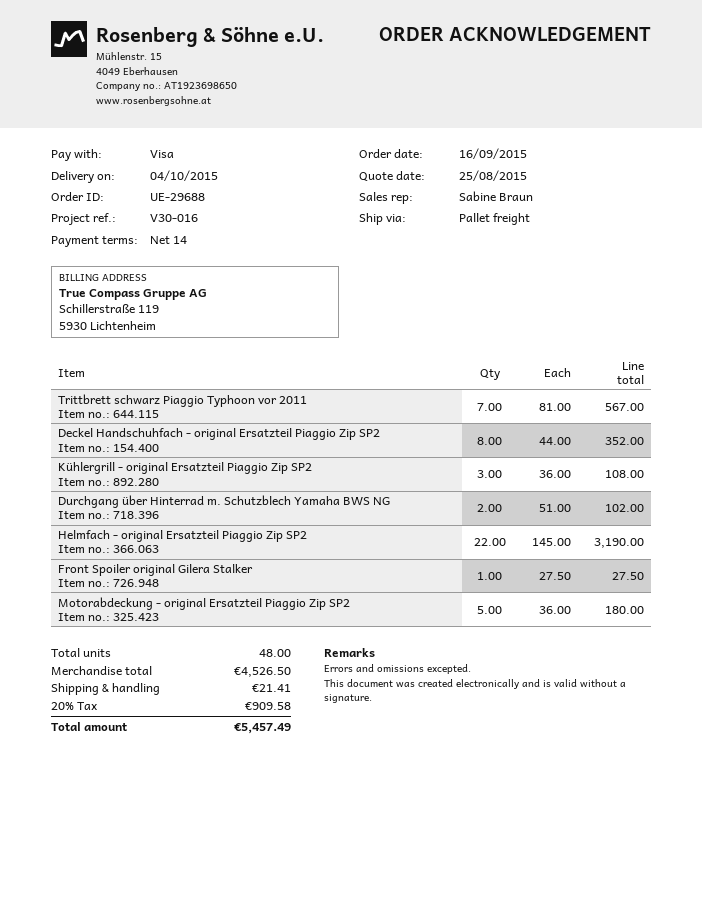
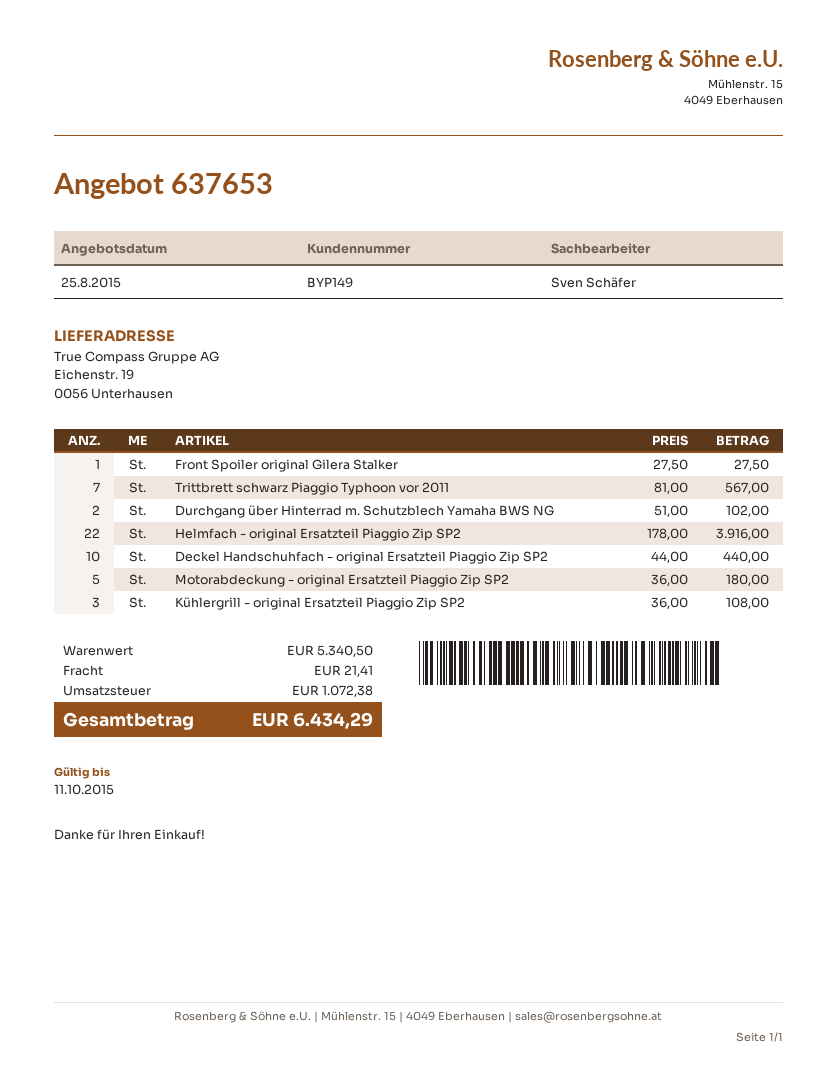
sales rep: Sabine Braun -> Sven Schäfer
Deckel Handschuhfach - original Ersatzteil Piaggio Zip SP2: 8 x 44.00 = 352.00 -> 10 x 44.00 = 440.00
Helmfach - original Ersatzteil Piaggio Zip SP2: 22 x 145.00 = 3190.00 -> 22 x 178.00 = 3916.00
subtotal: 4526.50 -> 5340.50
tax: 909.58 -> 1072.38
total: 5457.49 -> 6434.29

